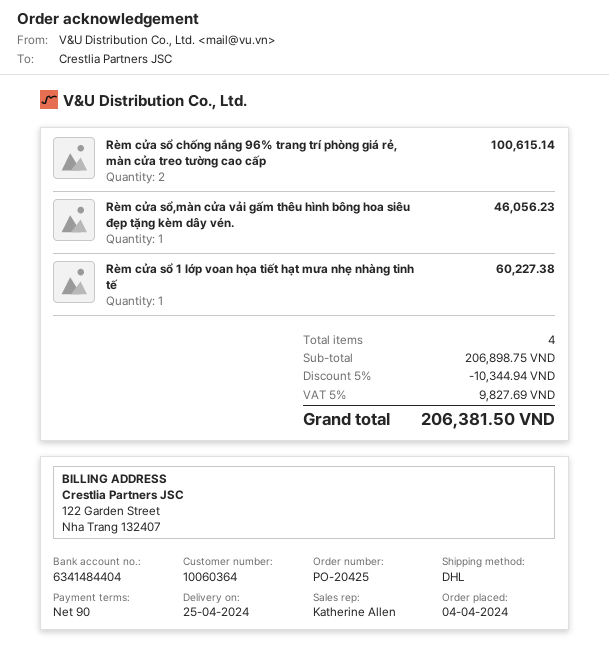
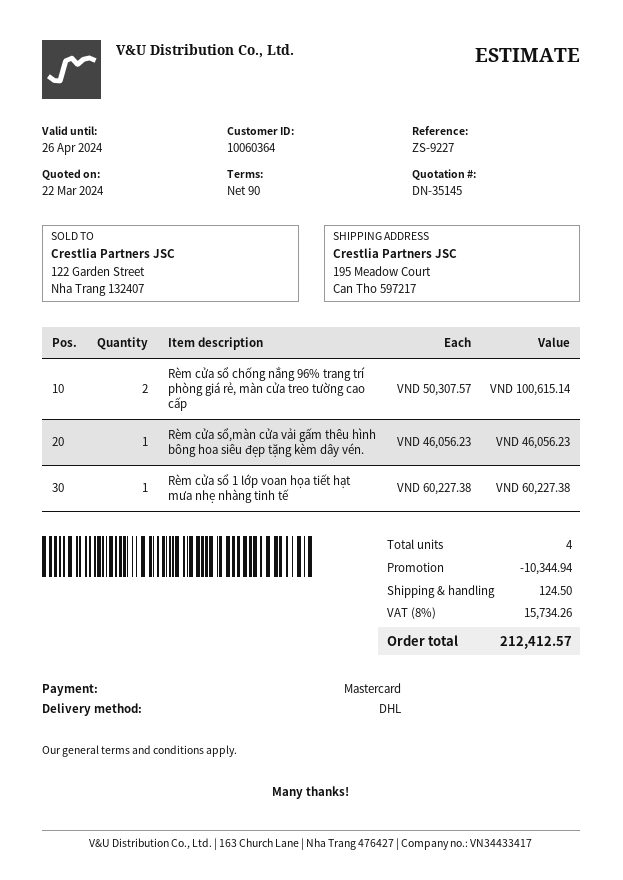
shipping: none -> 124.50
tax: 5% = 9827.69 -> 8% = 15734.26
total: 206381.50 -> 212412.57

